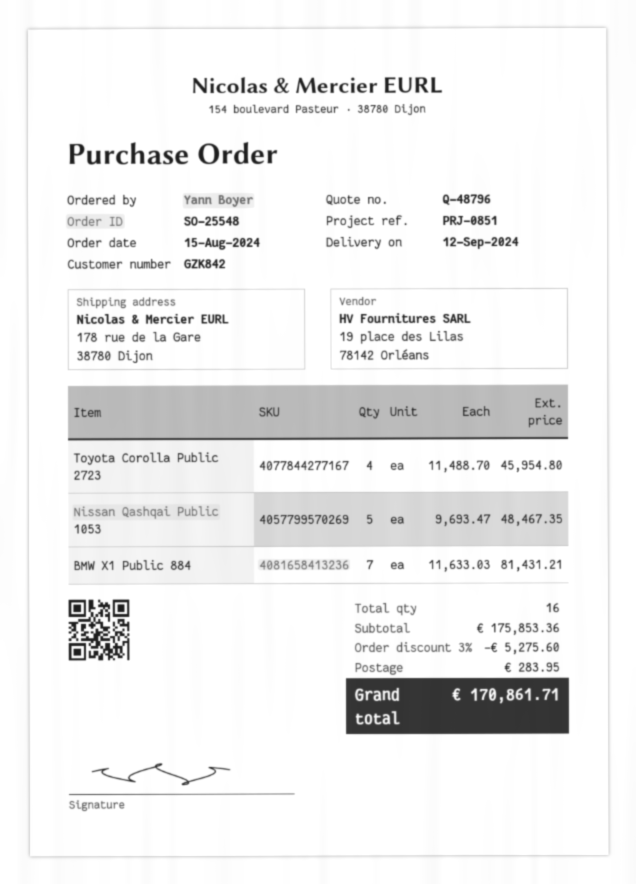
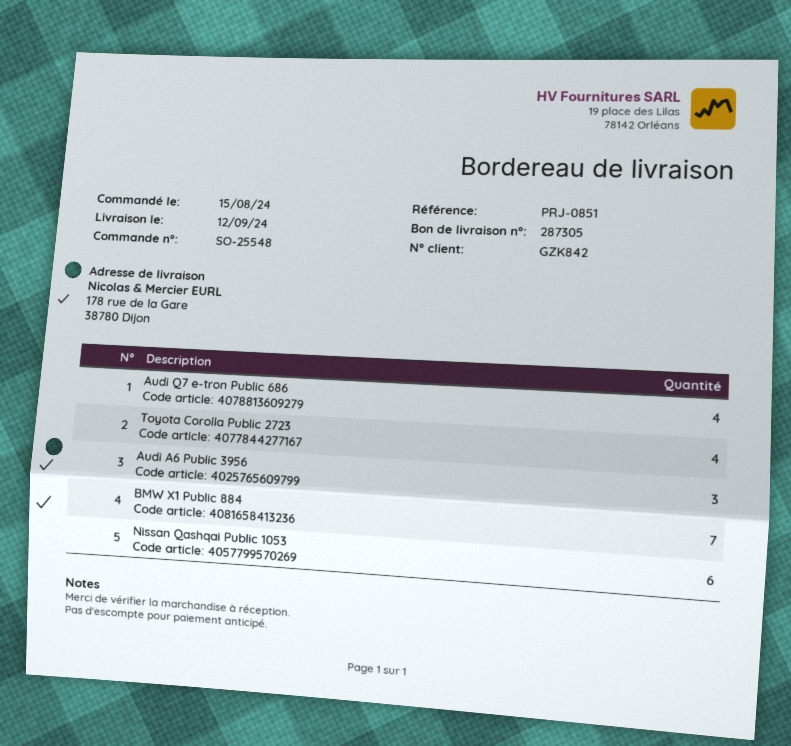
Nissan Qashqai Public 1053: 5 -> 6
Audi Q7 e-tron Public 686: none -> 4
Audi A6 Public 3956: none -> 3

